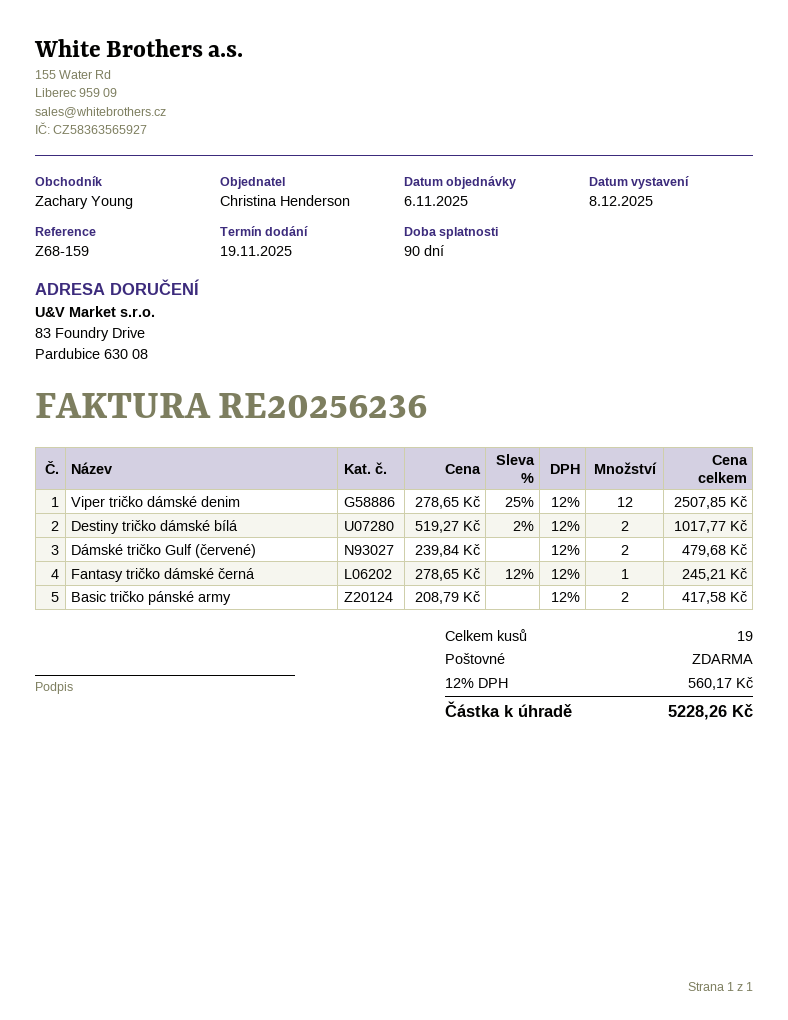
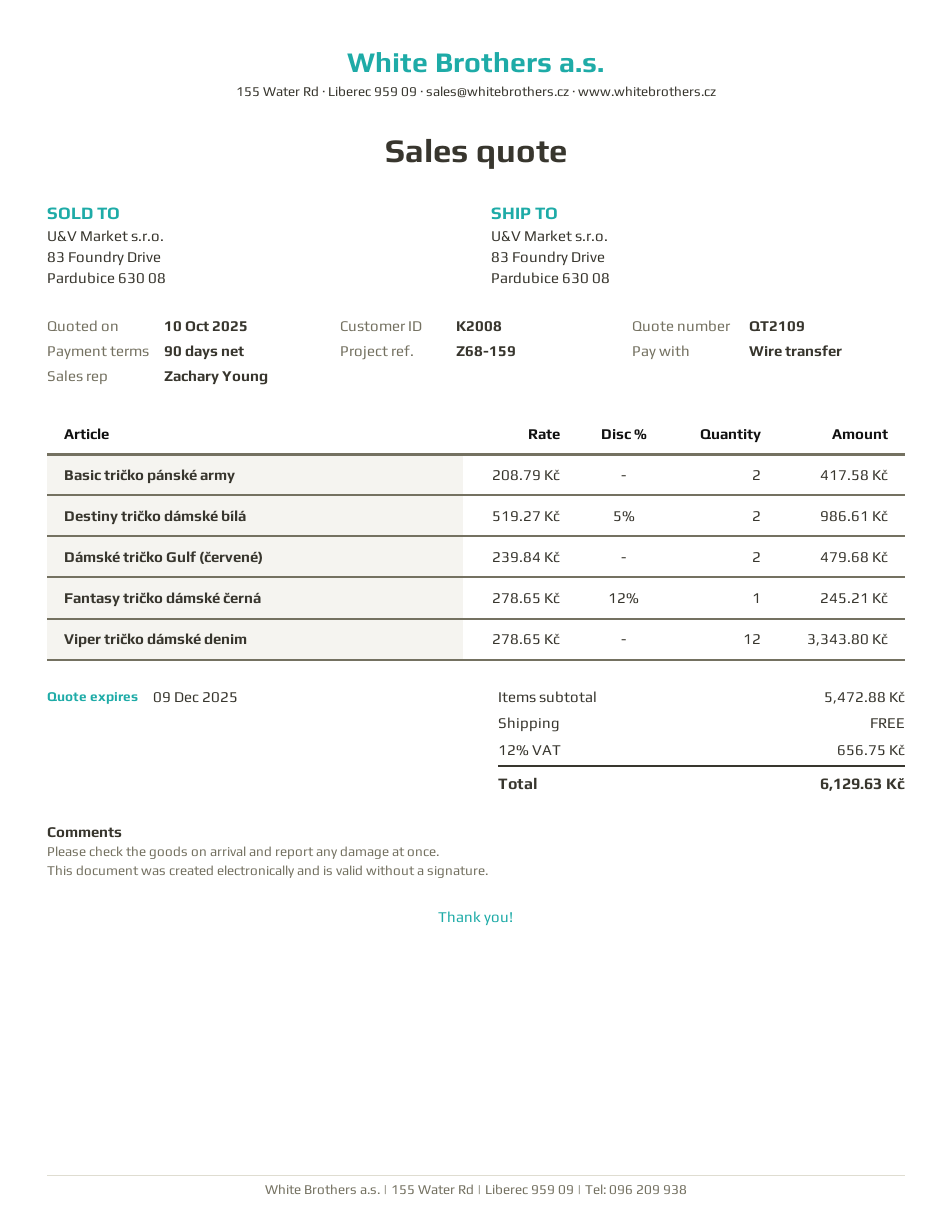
Viper tričko dámské denim: 12 x 278.65 - 25% = 2507.85 -> 12 x 278.65 = 3343.80
Destiny tričko dámské bílá: 2 x 519.27 - 2% = 1017.77 -> 2 x 519.27 - 5% = 986.61
tax: 12% = 560.17 -> 12% = 656.75
total: 5228.26 -> 6129.63

